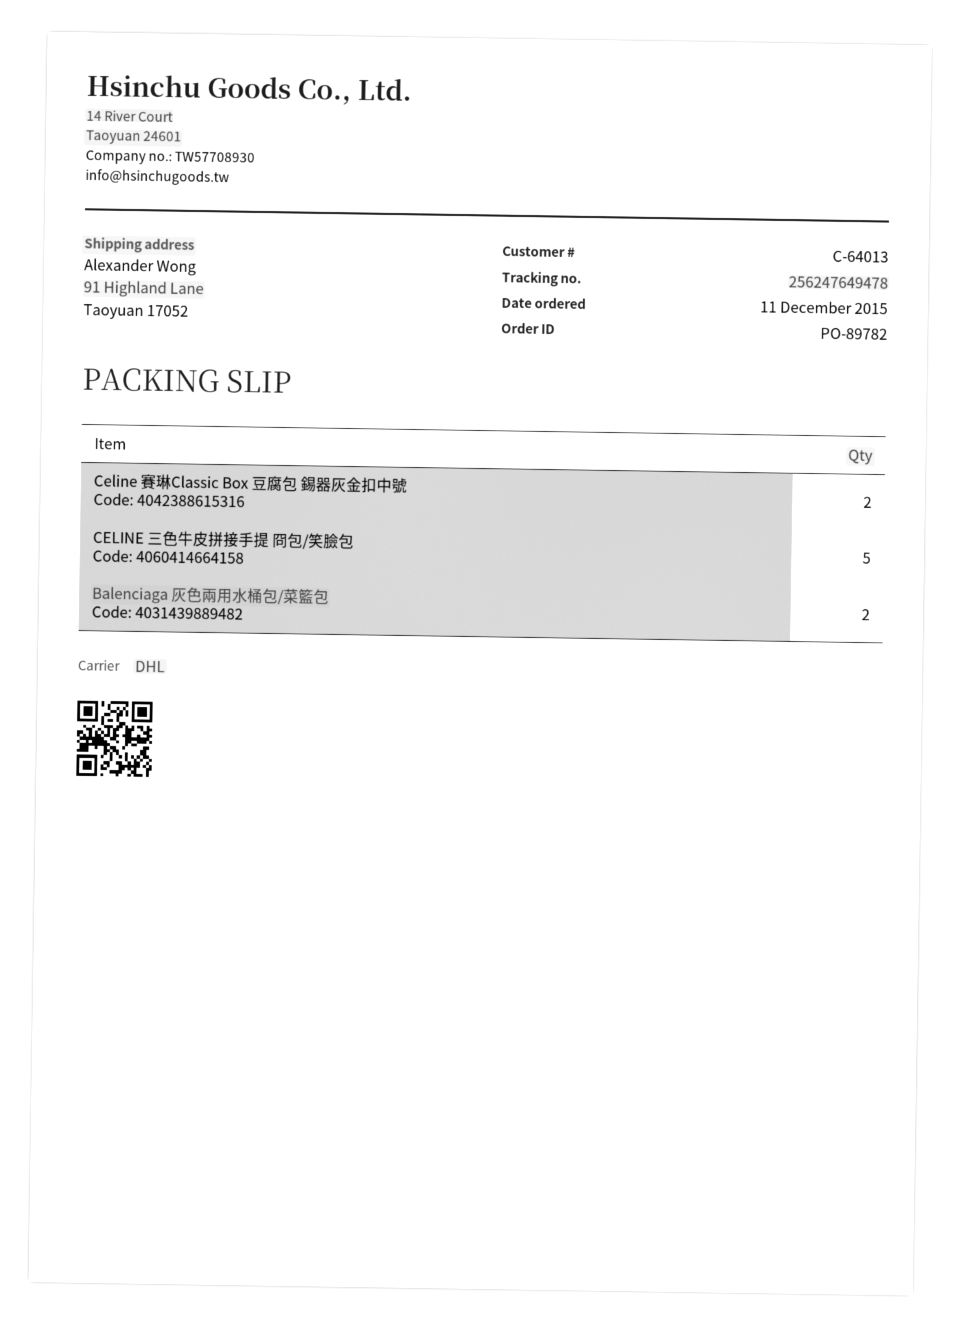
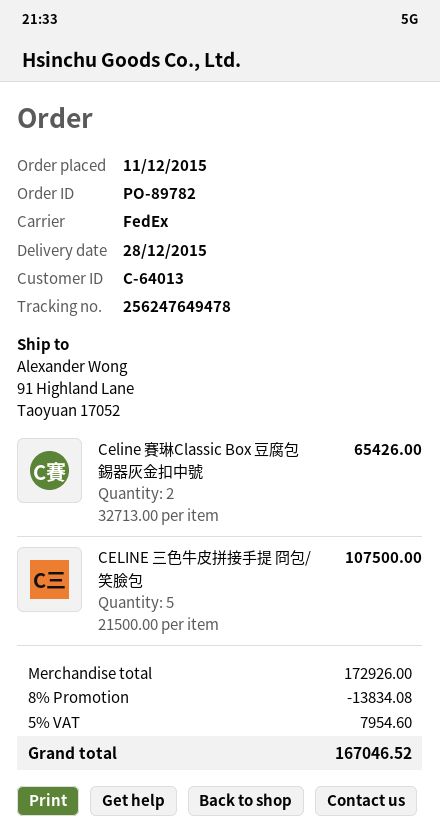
shipping method: DHL -> FedEx
Balenciaga 灰色兩用水桶包/菜籃包: 2 -> none

